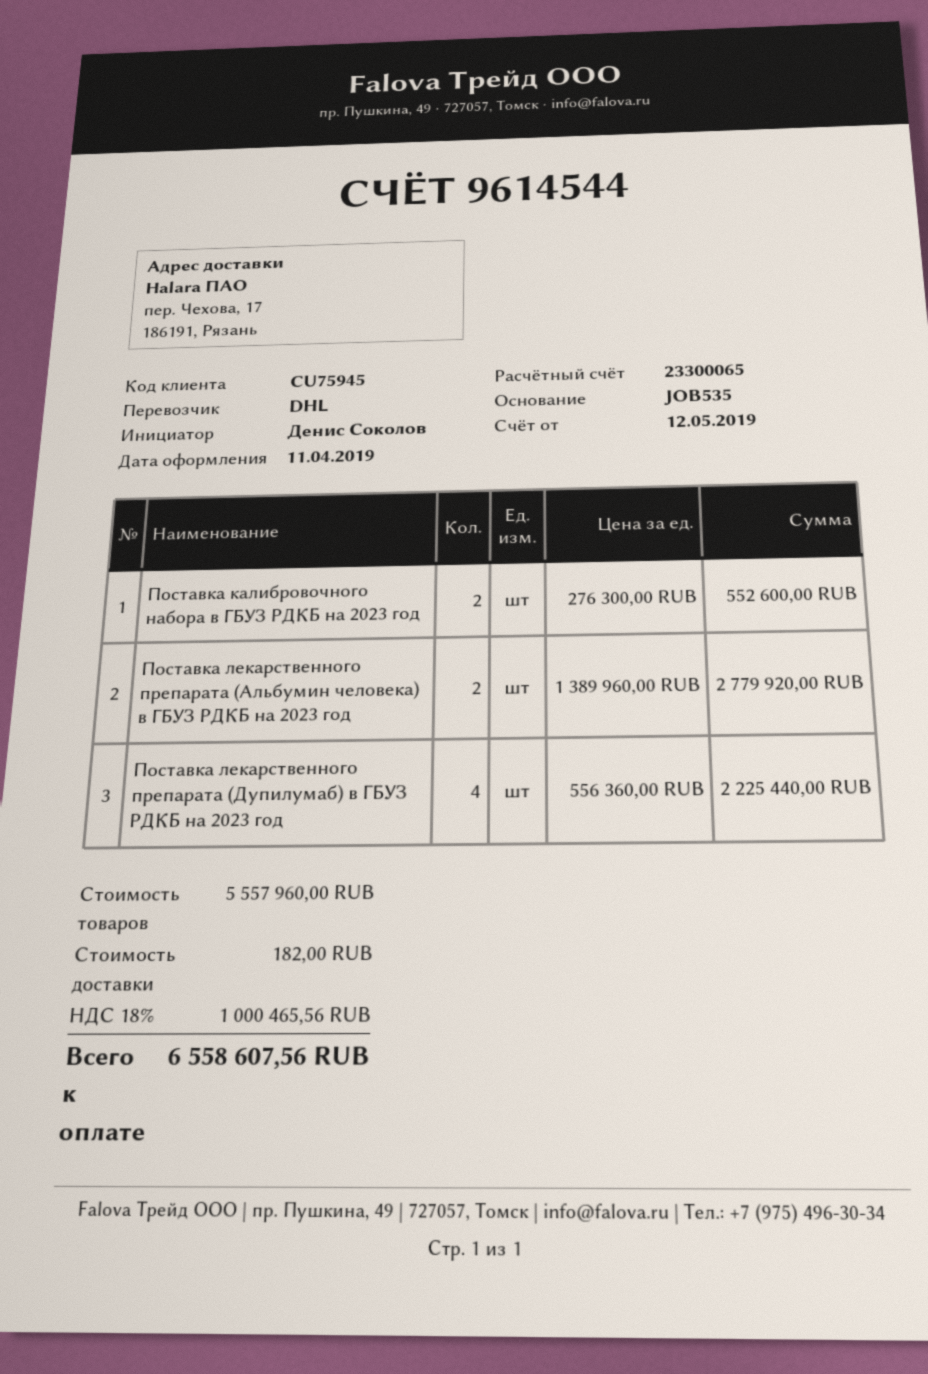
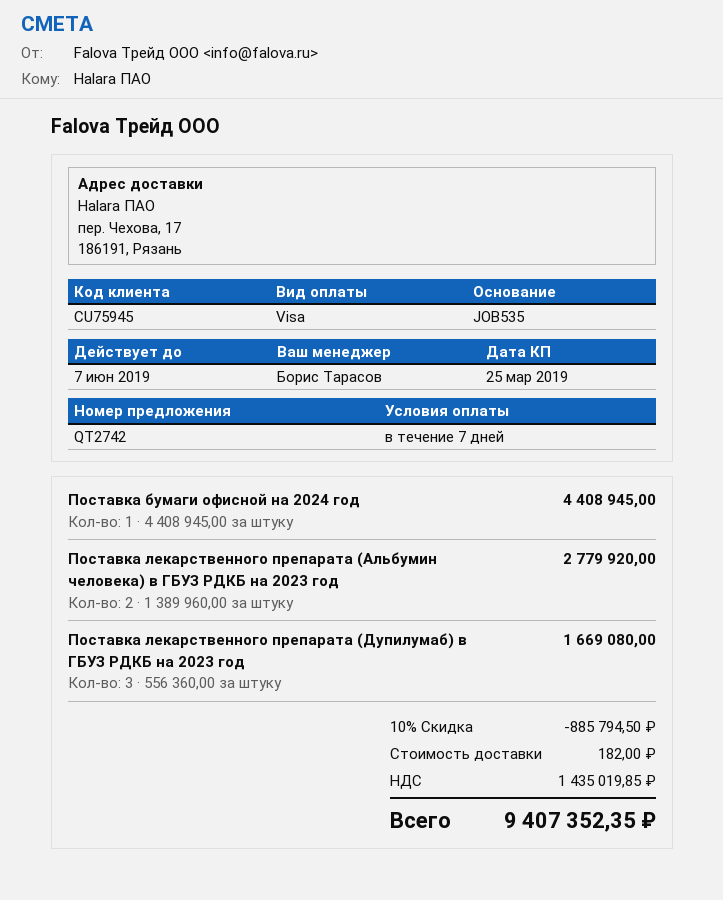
Поставка калибровочного набора в ГБУЗ РДКБ на 2023 год: 2 x 276300.00 = 552600.00 -> none
Поставка лекарственного препарата (Дупилумаб) в ГБУЗ РДКБ на 2023 год: 4 x 556360.00 = 2225440.00 -> 3 x 556360.00 = 1669080.00
Поставка бумаги офисной на 2024 год: none -> 1 x 4408945.00 = 4408945.00
discount: none -> 10% = 885794.50
tax: 1000465.56 -> 1435019.85
total: 6558607.56 -> 9407352.35

